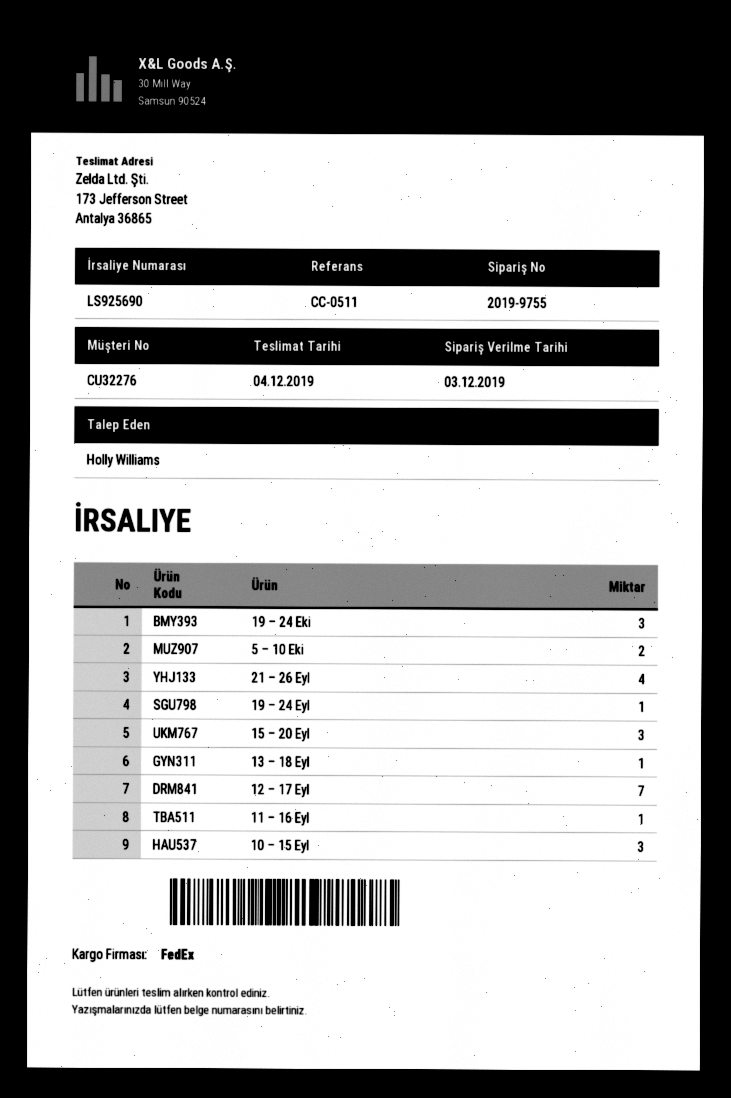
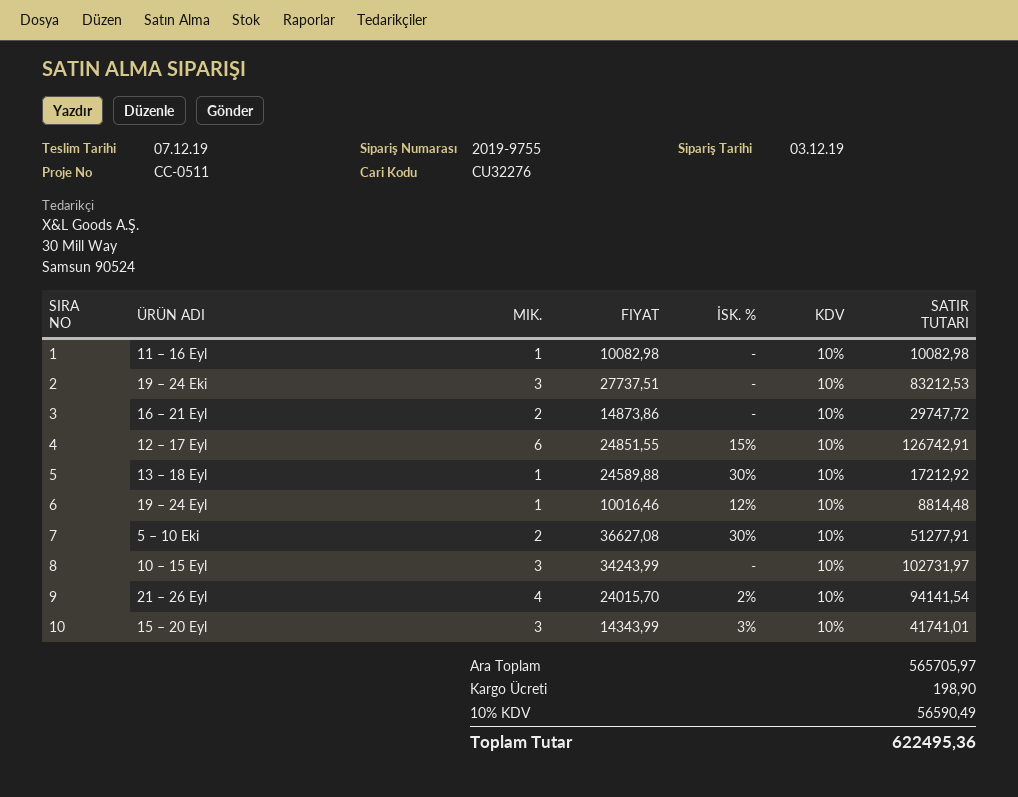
delivery date: 2019-12-04 -> 2019-12-07
12 – 17 Eyl: 7 -> 6
16 – 21 Eyl: none -> 2

